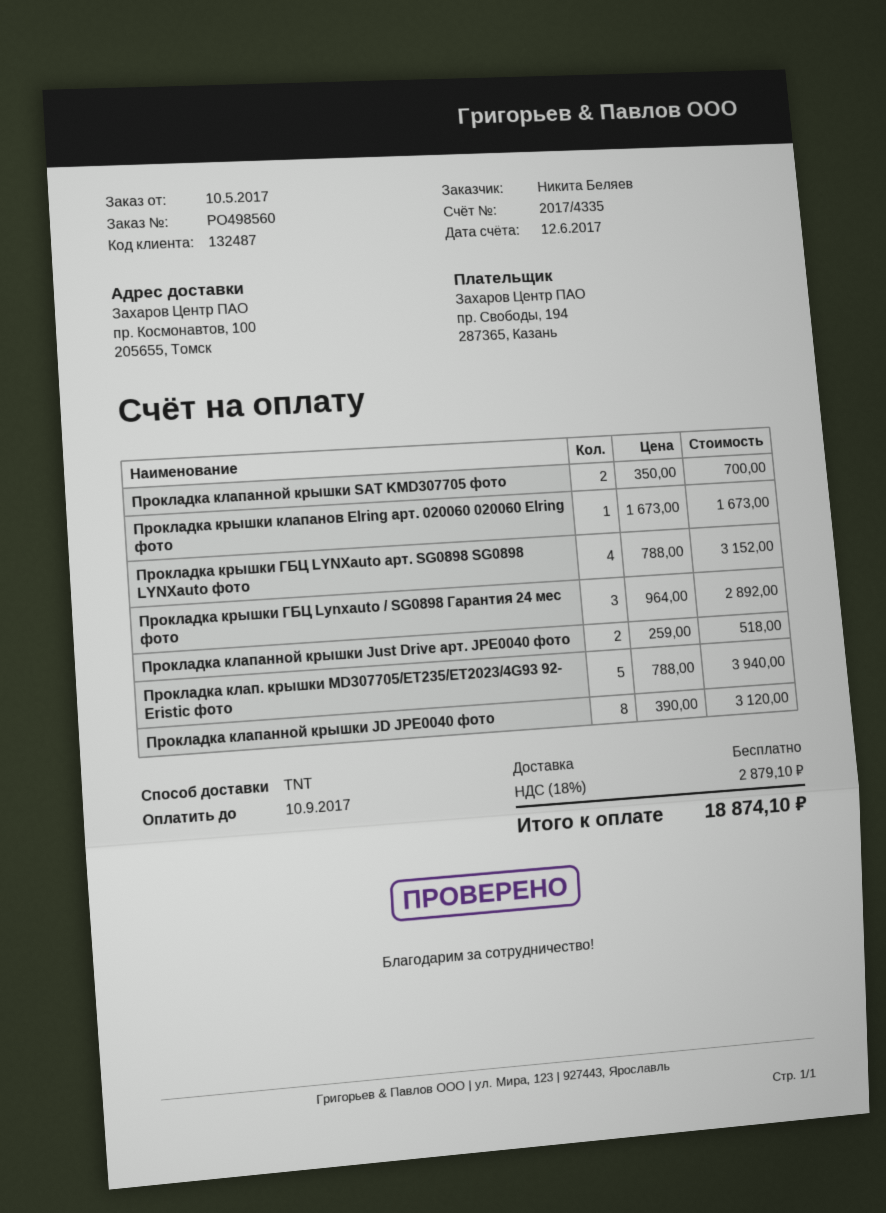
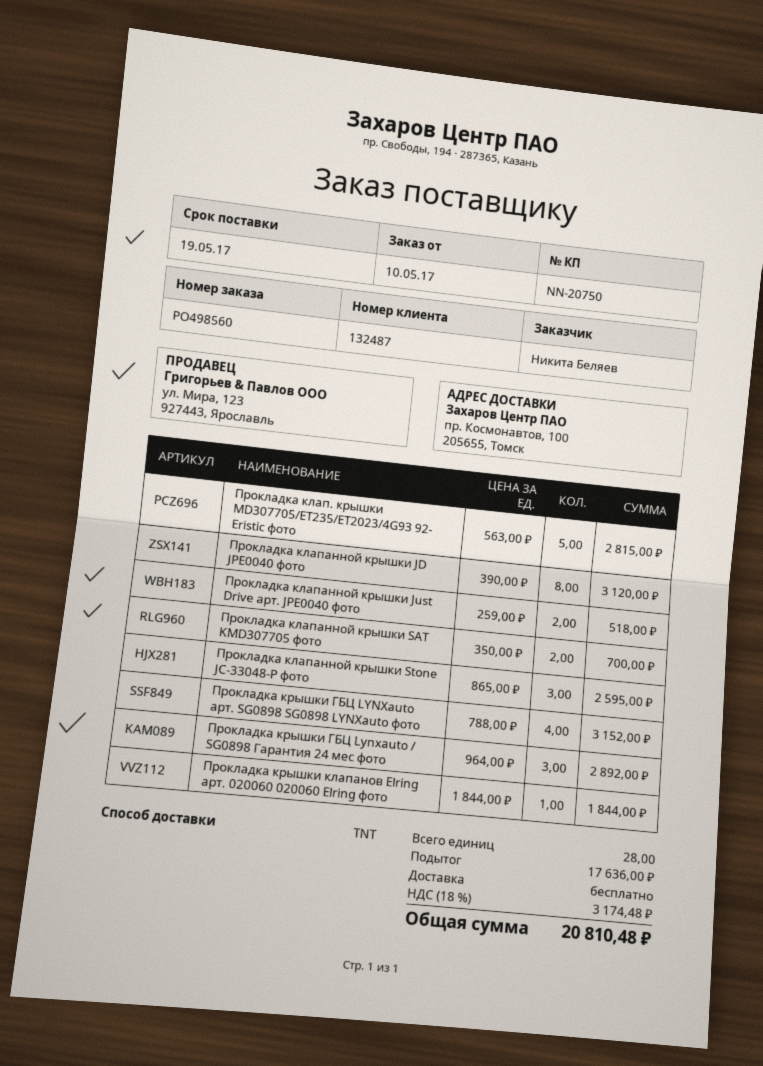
Прокладка крышки клапанов Elring арт. 020060 020060 Elring фото: 1 x 1673.00 = 1673.00 -> 1 x 1844.00 = 1844.00
Прокладка клап. крышки MD307705/ET235/ET2023/4G93 92- Eristic фото: 5 x 788.00 = 3940.00 -> 5 x 563.00 = 2815.00
Прокладка клапанной крышки Stone JC-33048-P фото: none -> 3 x 865.00 = 2595.00
tax: 18% = 2879.10 -> 18% = 3174.48
total: 18874.10 -> 20810.48

